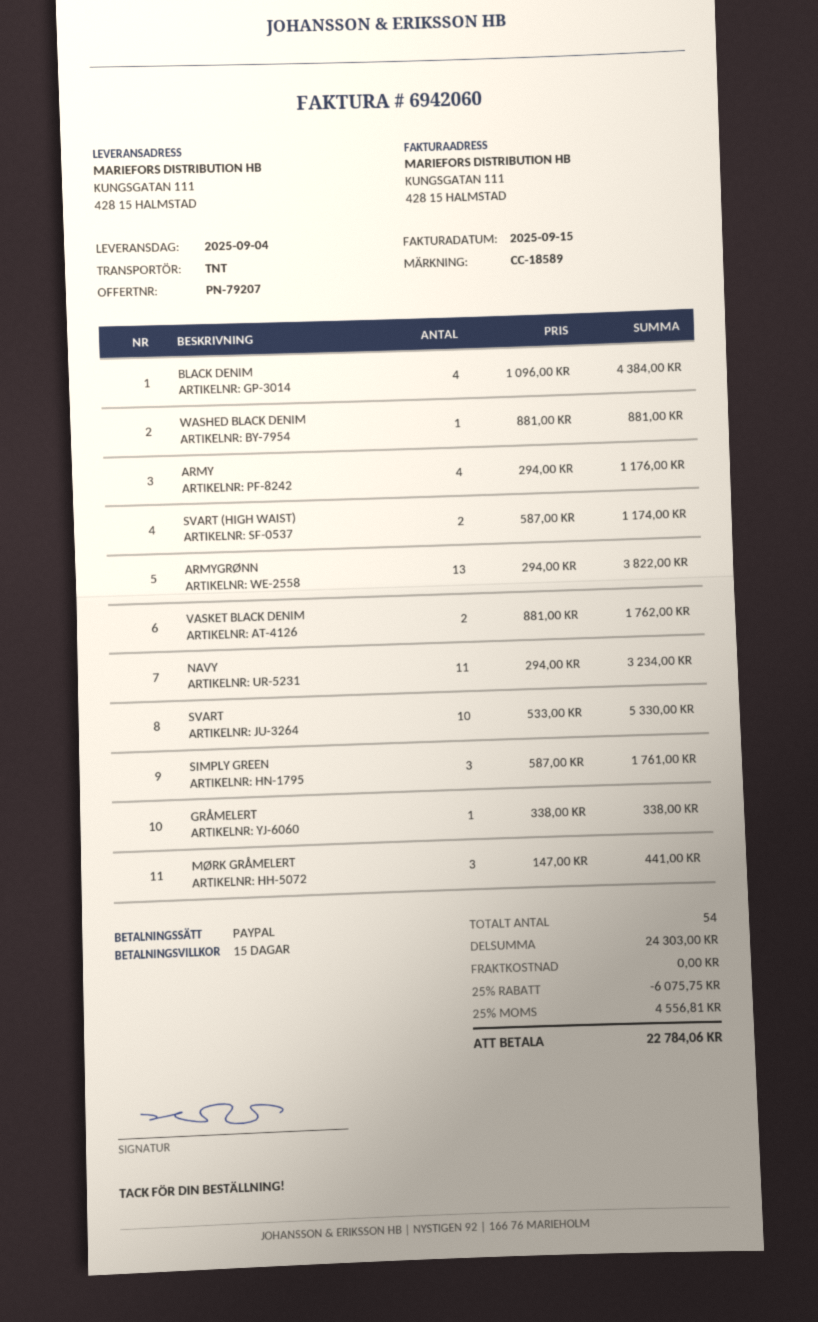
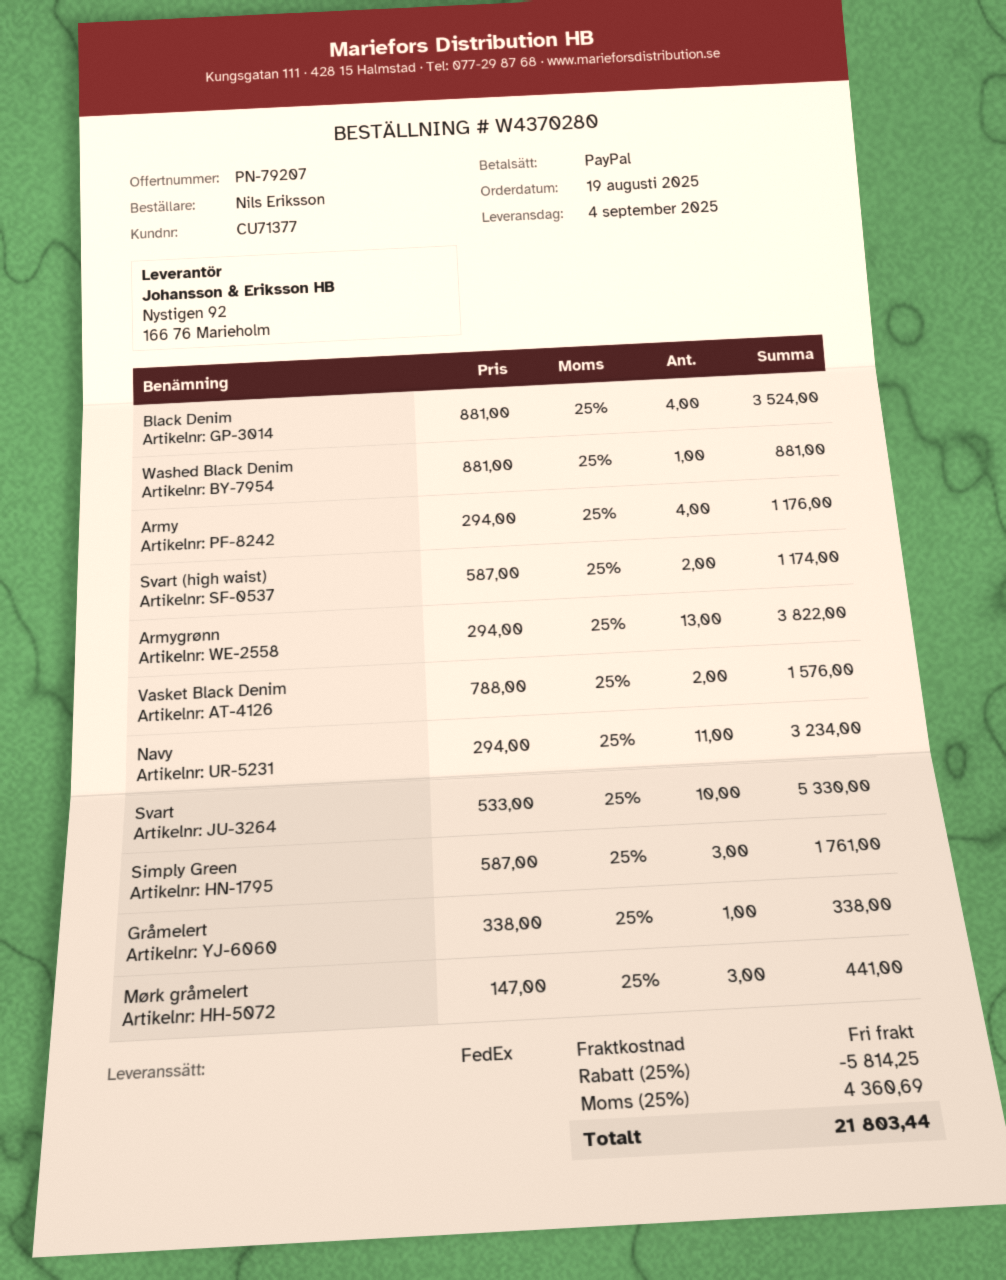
shipping method: TNT -> FedEx
BLACK DENIM: 4 x 1096.00 = 4384.00 -> 4 x 881.00 = 3524.00
VASKET BLACK DENIM: 2 x 881.00 = 1762.00 -> 2 x 788.00 = 1576.00
discount: 25% = 6075.75 -> 25% = 5814.25
tax: 25% = 4556.81 -> 25% = 4360.69
total: 22784.06 -> 21803.44

